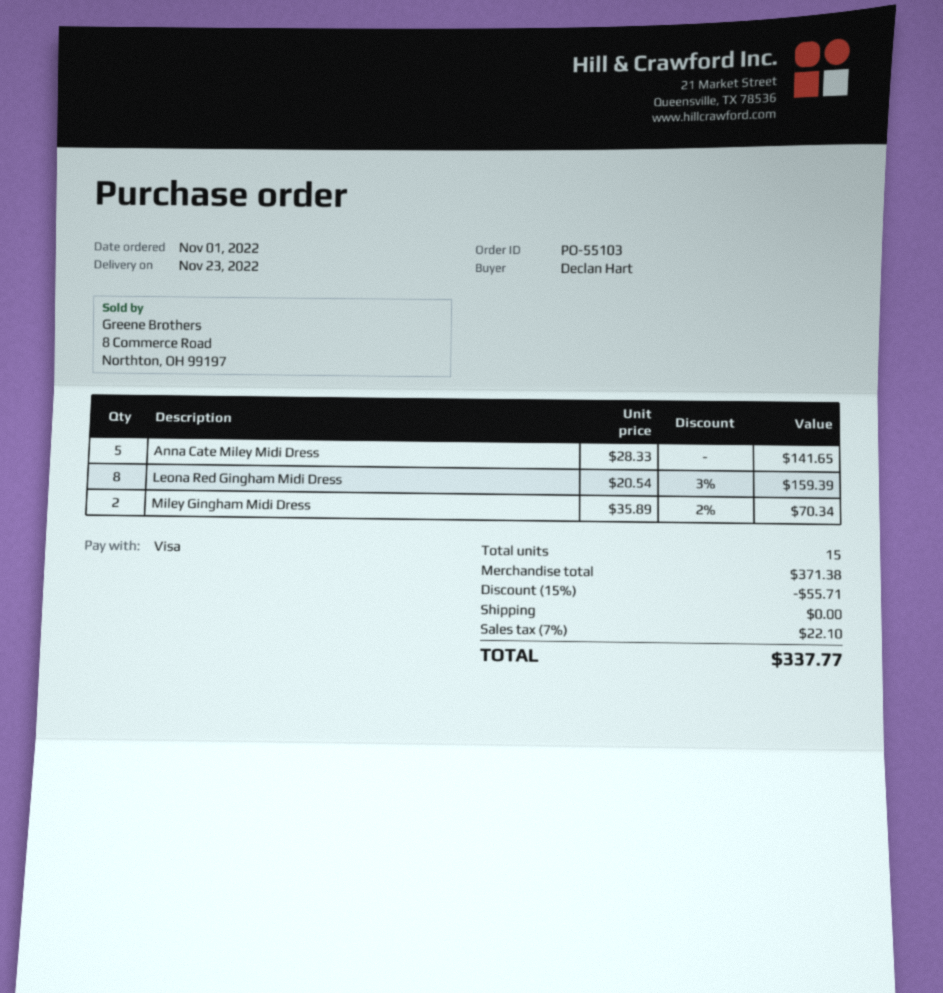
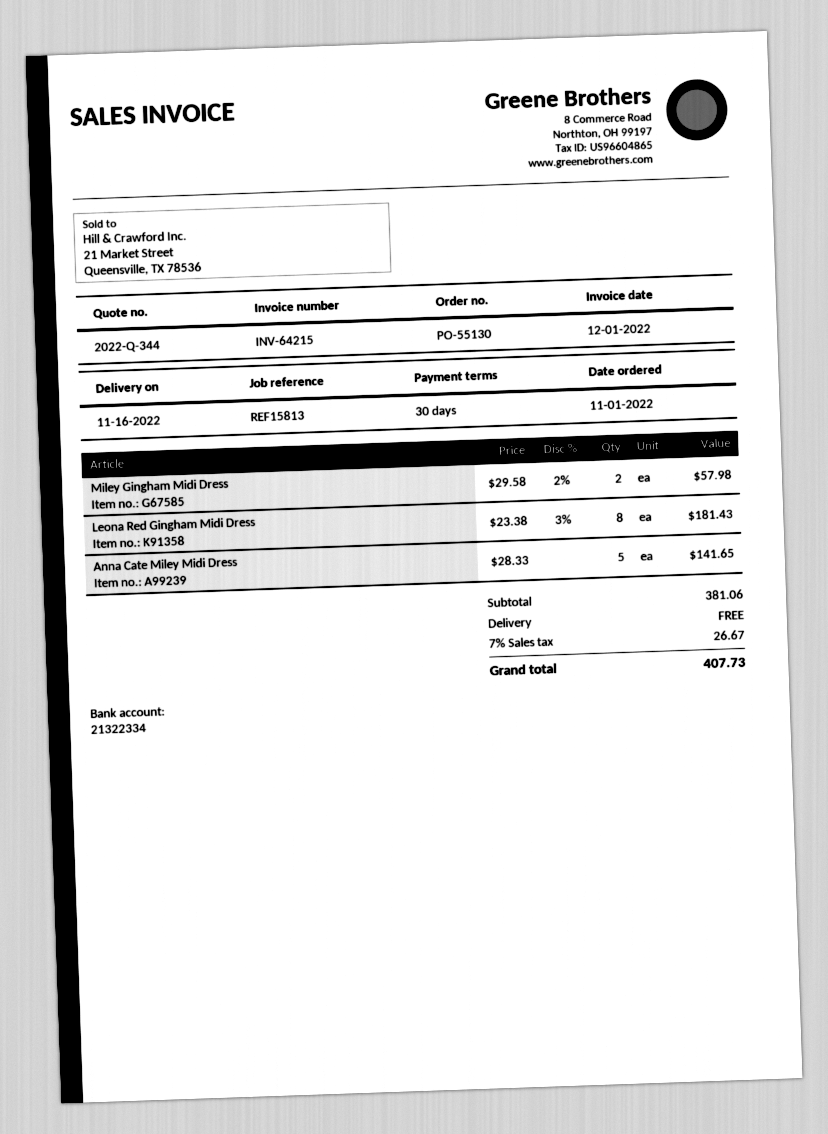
order number: PO-55103 -> PO-55130
delivery date: 2022-11-23 -> 2022-11-16
Leona Red Gingham Midi Dress: 8 x 20.54 - 3% = 159.39 -> 8 x 23.38 - 3% = 181.43
Miley Gingham Midi Dress: 2 x 35.89 - 2% = 70.34 -> 2 x 29.58 - 2% = 57.98
subtotal: 371.38 -> 381.06
discount: 15% = 55.71 -> none
tax: 7% = 22.10 -> 7% = 26.67
total: 337.77 -> 407.73

